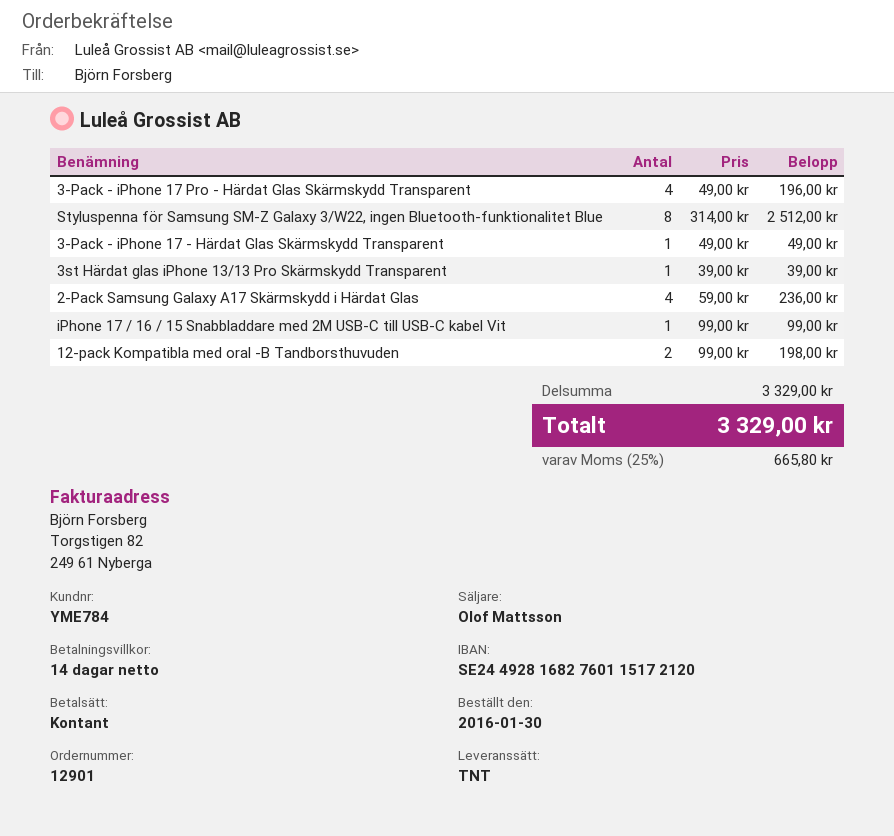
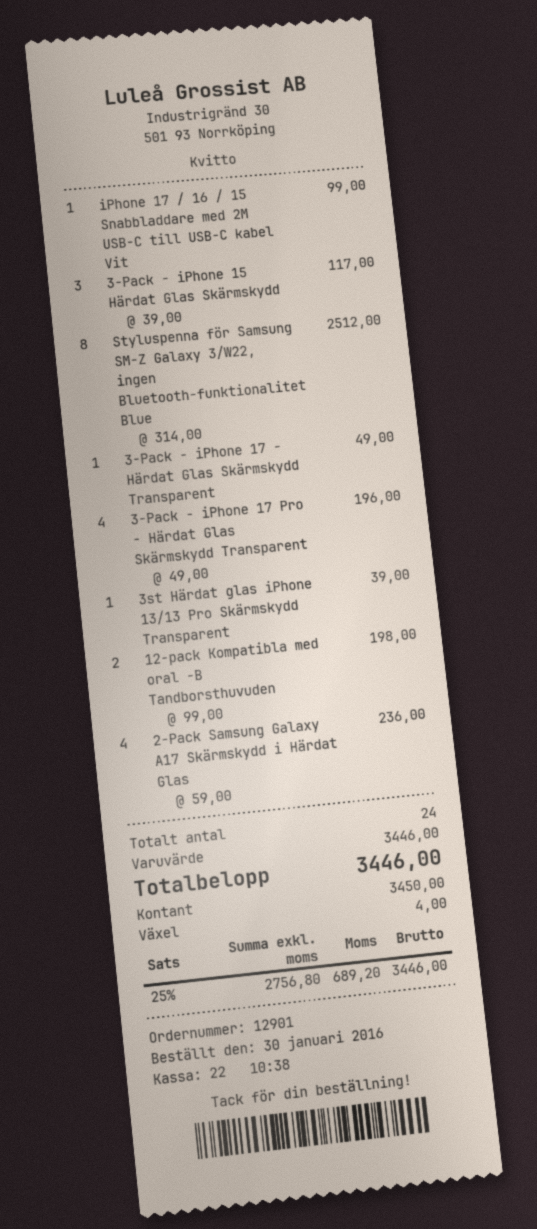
3-Pack - iPhone 15 Härdat Glas Skärmskydd: none -> 3 x 39.00 = 117.00
subtotal: 3329.00 -> 3446.00
tax: 25% = 665.80 -> 25% = 689.20
total: 3329.00 -> 3446.00

